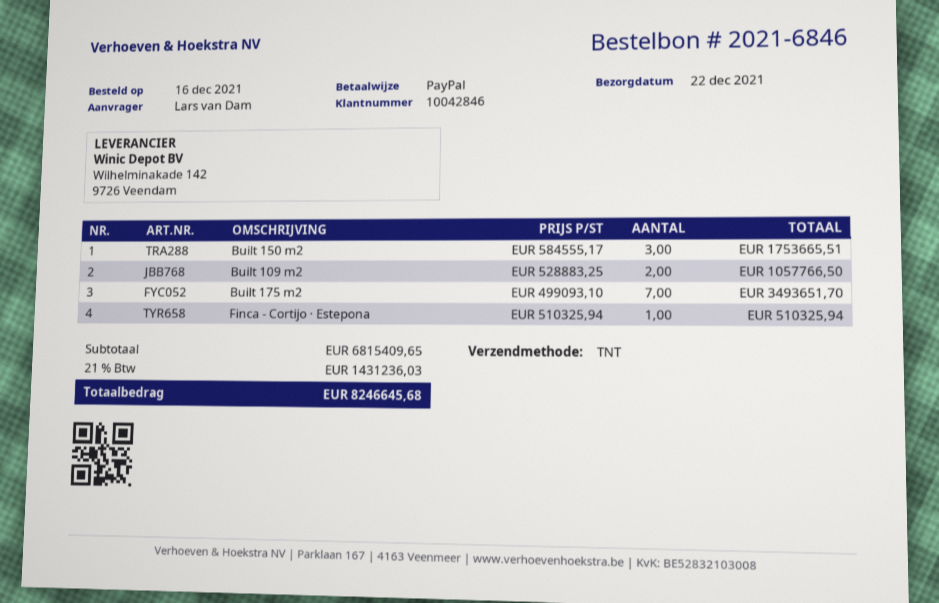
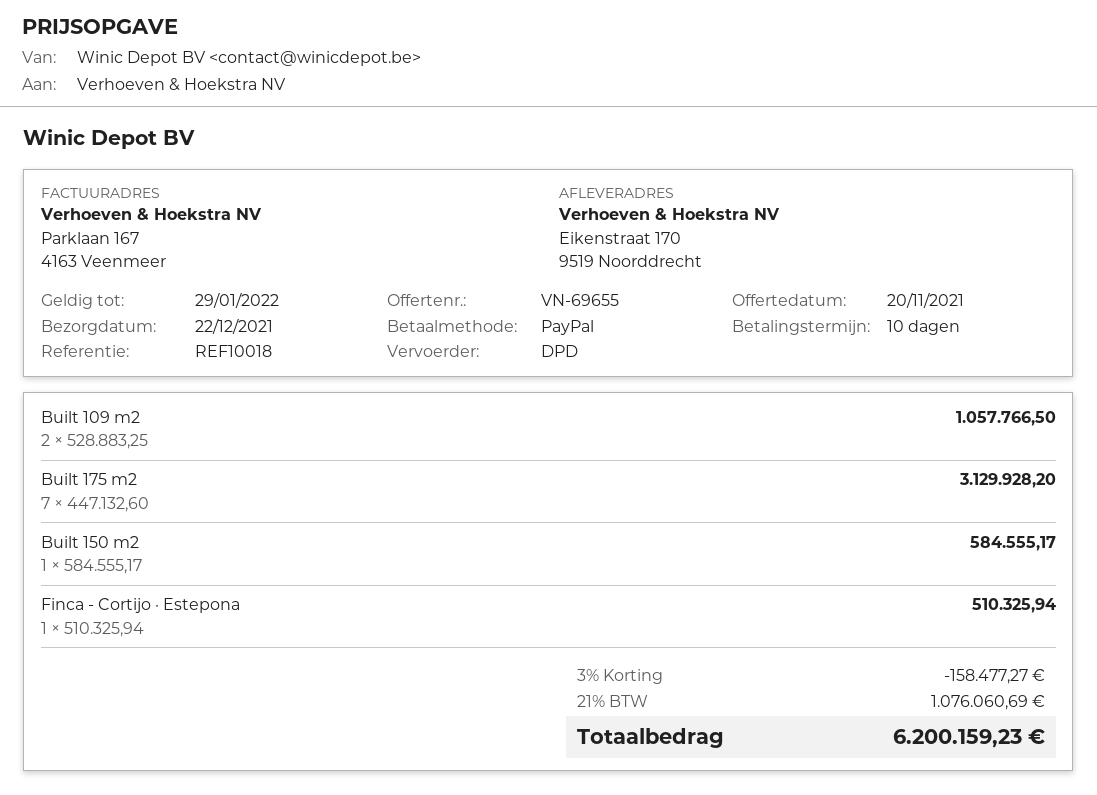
shipping method: TNT -> DPD
Built 150 m2: 3 x 584555.17 = 1753665.51 -> 1 x 584555.17 = 584555.17
Built 175 m2: 7 x 499093.10 = 3493651.70 -> 7 x 447132.60 = 3129928.20
discount: none -> 3% = 158477.27
tax: 21% = 1431236.03 -> 21% = 1076060.69
total: 8246645.68 -> 6200159.23

